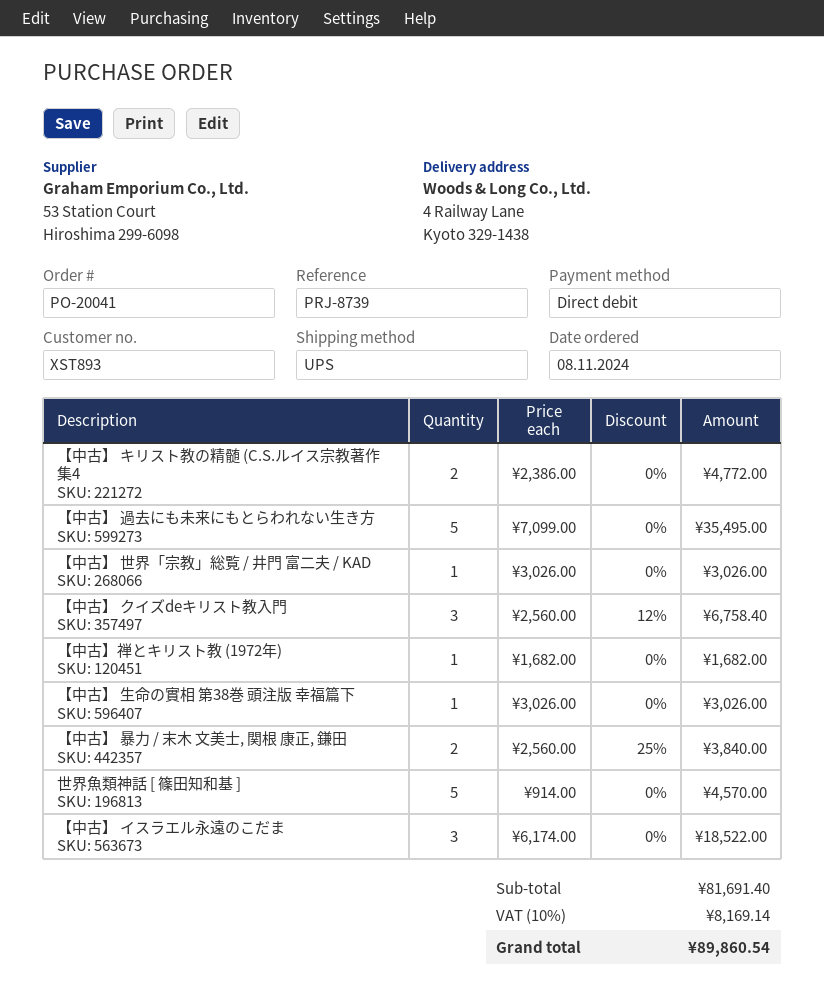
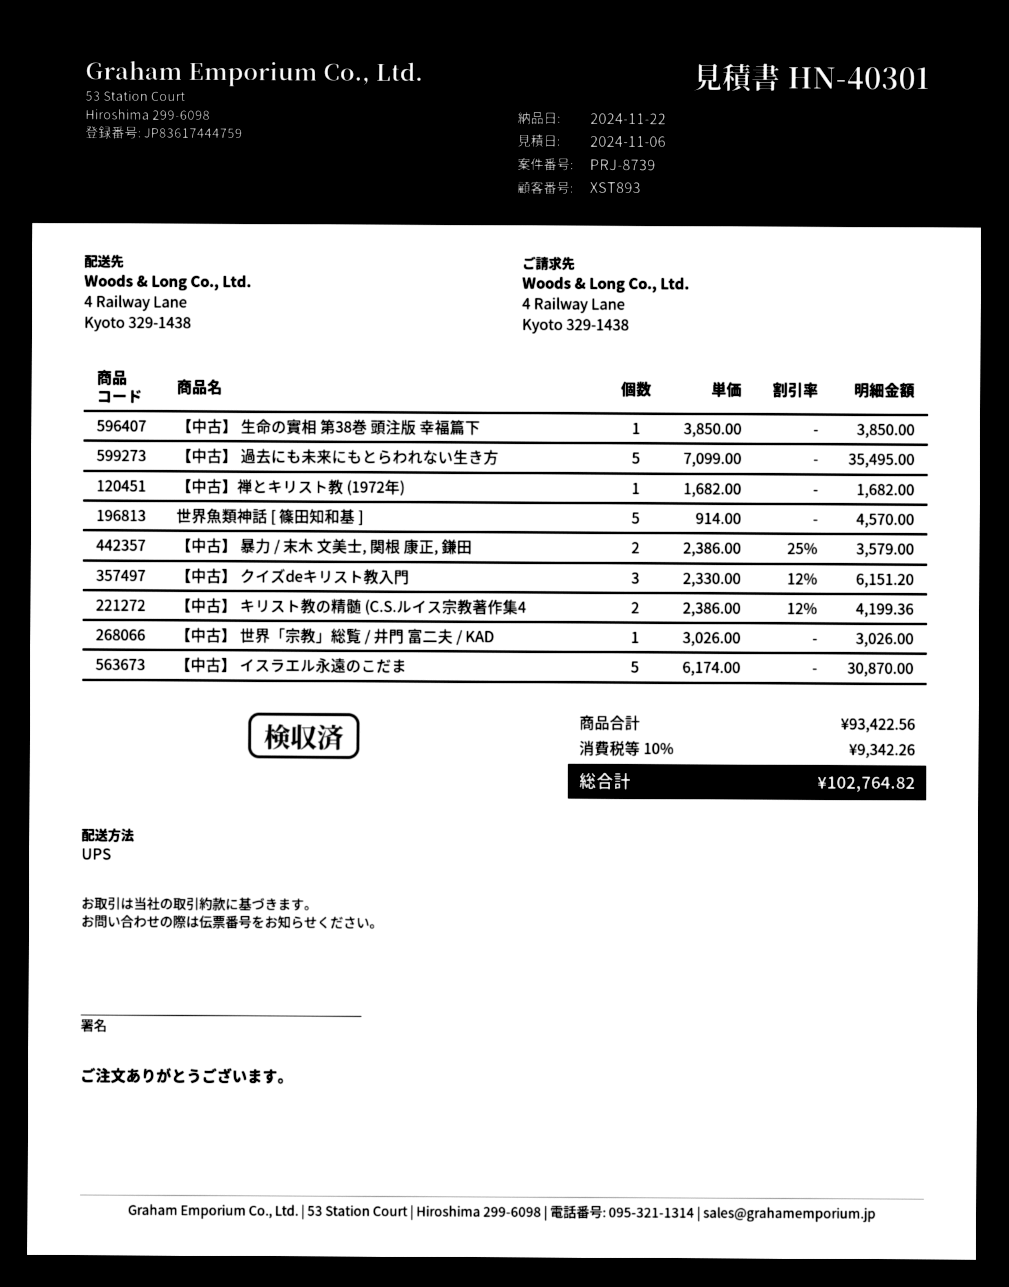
【中古】 キリスト教の精髄 (C.S.ルイス宗教著作集4: 2 x 2386.00 = 4772.00 -> 2 x 2386.00 - 12% = 4199.36
【中古】 クイズdeキリスト教入門: 3 x 2560.00 - 12% = 6758.40 -> 3 x 2330.00 - 12% = 6151.20
【中古】 生命の實相 第38巻 頭注版 幸福篇下: 1 x 3026.00 = 3026.00 -> 1 x 3850.00 = 3850.00
【中古】 暴力 / 末木 文美士, 関根 康正, 鎌田: 2 x 2560.00 - 25% = 3840.00 -> 2 x 2386.00 - 25% = 3579.00
【中古】 イスラエル永遠のこだま: 3 x 6174.00 = 18522.00 -> 5 x 6174.00 = 30870.00
subtotal: 81691.40 -> 93422.56
tax: 10% = 8169.14 -> 10% = 9342.26
total: 89860.54 -> 102764.82

